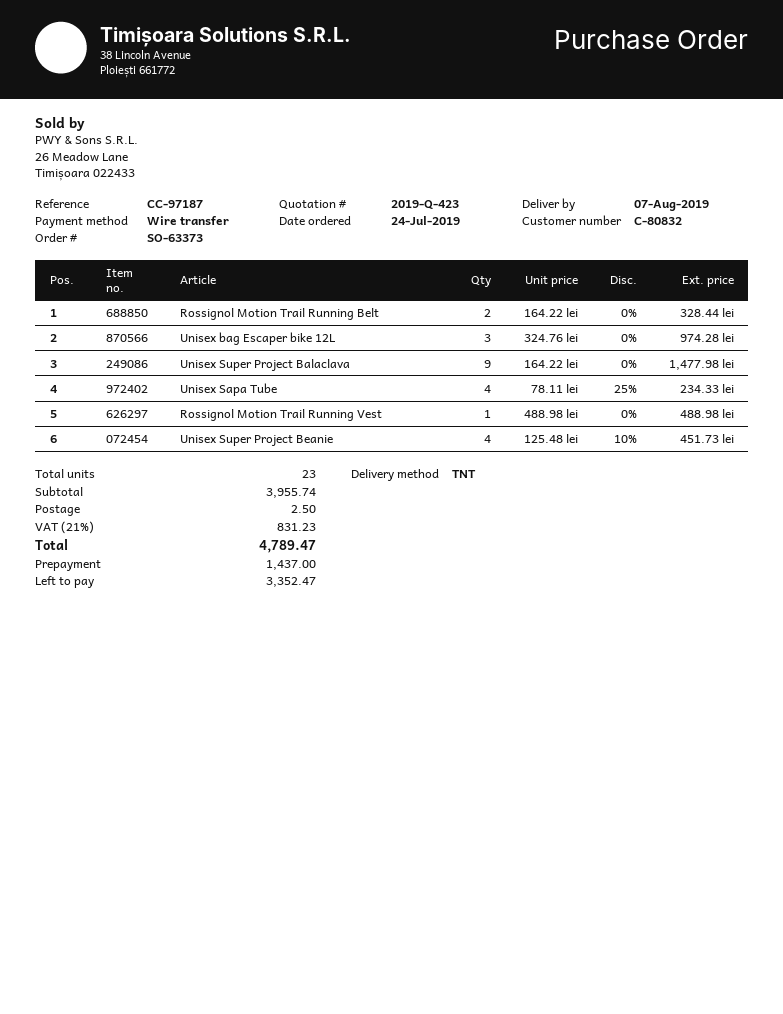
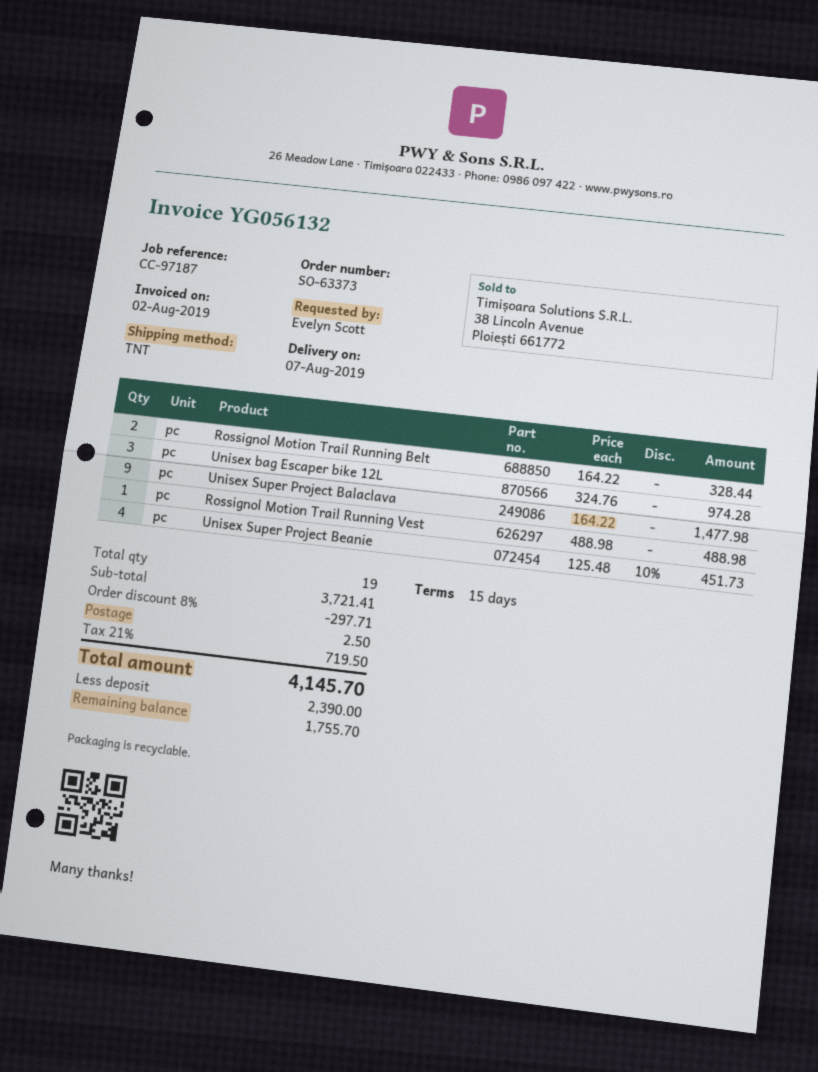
Unisex Sapa Tube: 4 x 78.11 - 25% = 234.33 -> none
total quantity: 23 -> 19
subtotal: 3955.74 -> 3721.41
discount: none -> 8% = 297.71
tax: 21% = 831.23 -> 21% = 719.50
total: 4789.47 -> 4145.70
deposit: 1437.00 -> 2390.00
balance: 3352.47 -> 1755.70

